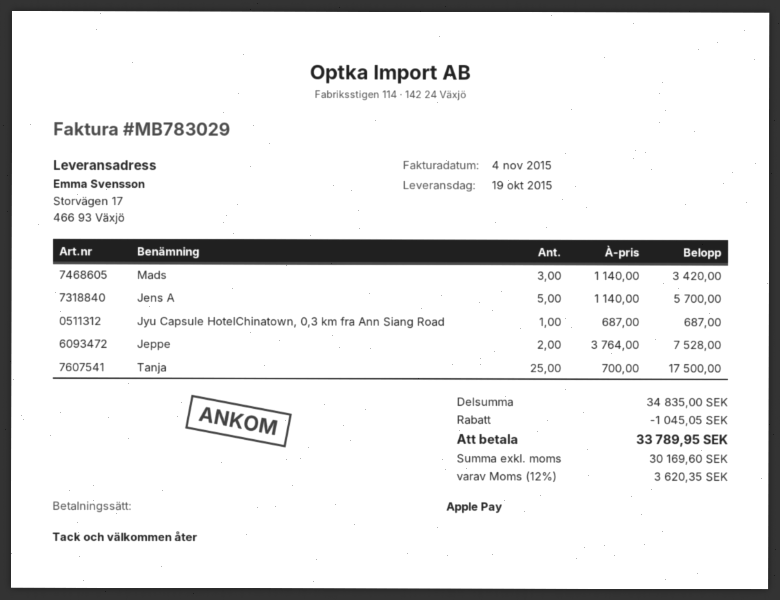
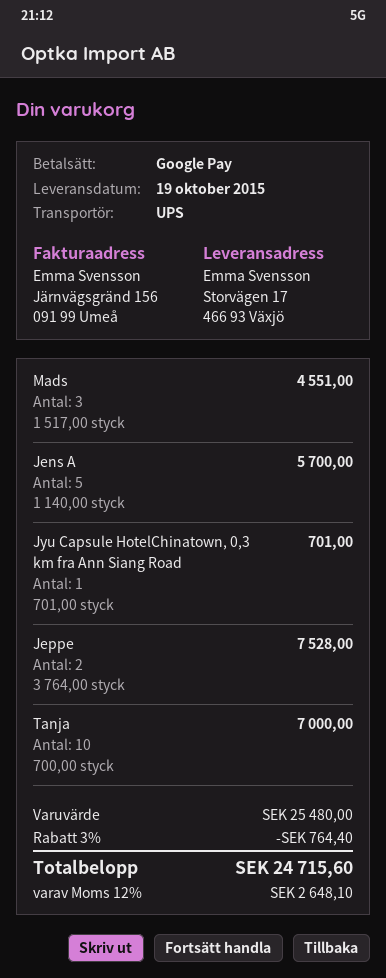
payment method: Apple Pay -> Google Pay
Mads: 3 x 1140.00 = 3420.00 -> 3 x 1517.00 = 4551.00
Jyu Capsule HotelChinatown, 0,3 km fra Ann Siang Road: 1 x 687.00 = 687.00 -> 1 x 701.00 = 701.00
Tanja: 25 x 700.00 = 17500.00 -> 10 x 700.00 = 7000.00
subtotal: 34835.00 -> 25480.00
discount: 1045.05 -> 764.40
tax: 12% = 3620.35 -> 12% = 2648.10
total: 33789.95 -> 24715.60

